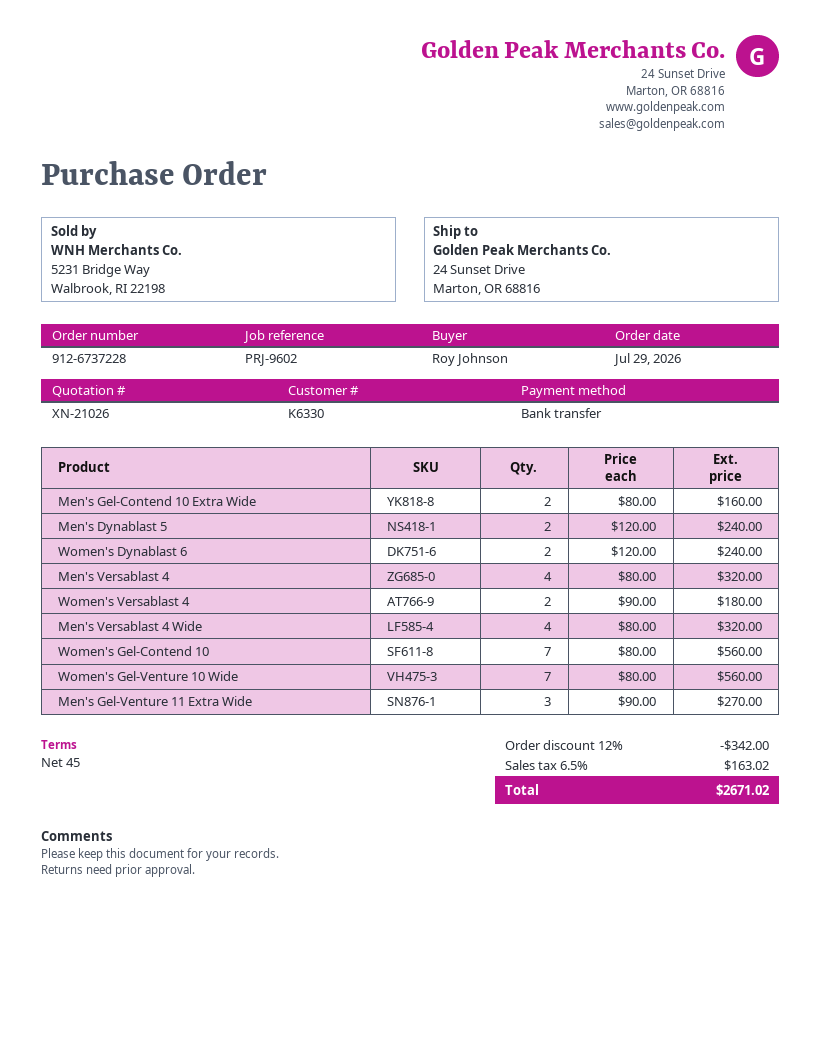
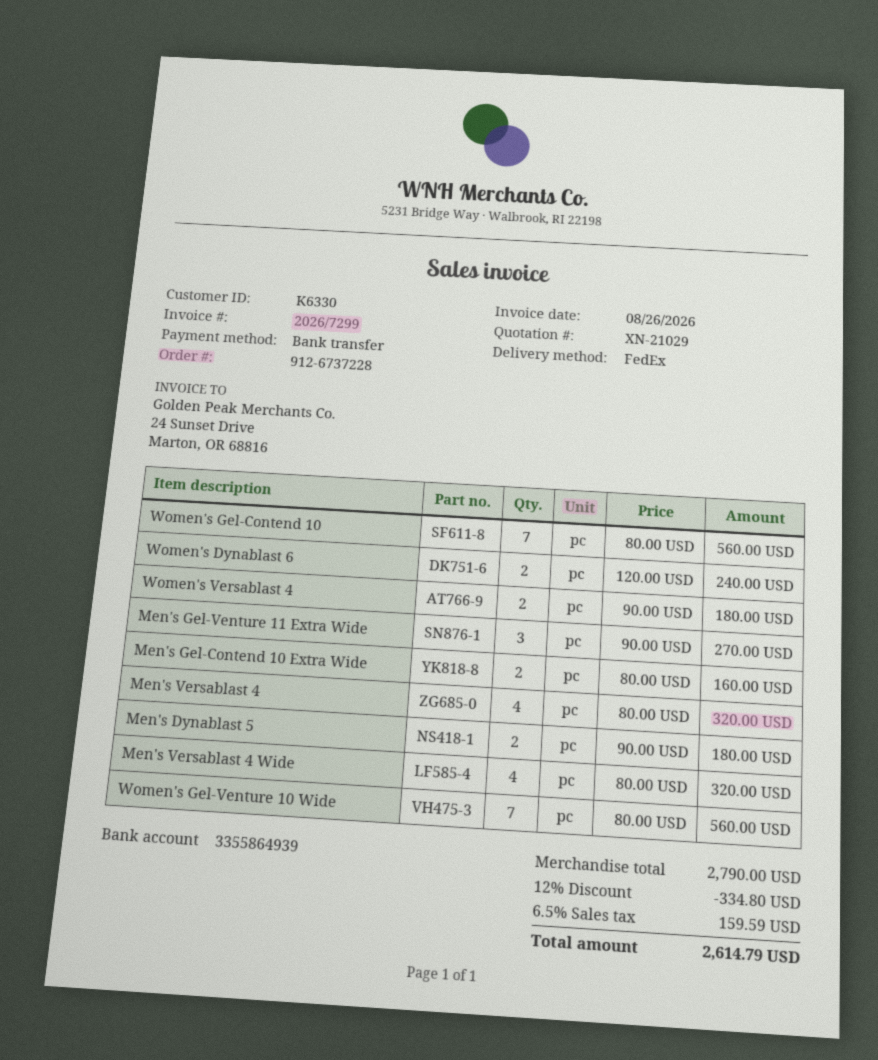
quote number: XN-21026 -> XN-21029
Men's Dynablast 5: 2 x 120.00 = 240.00 -> 2 x 90.00 = 180.00
discount: 12% = 342.00 -> 12% = 334.80
tax: 6.5% = 163.02 -> 6.5% = 159.59
total: 2671.02 -> 2614.79

